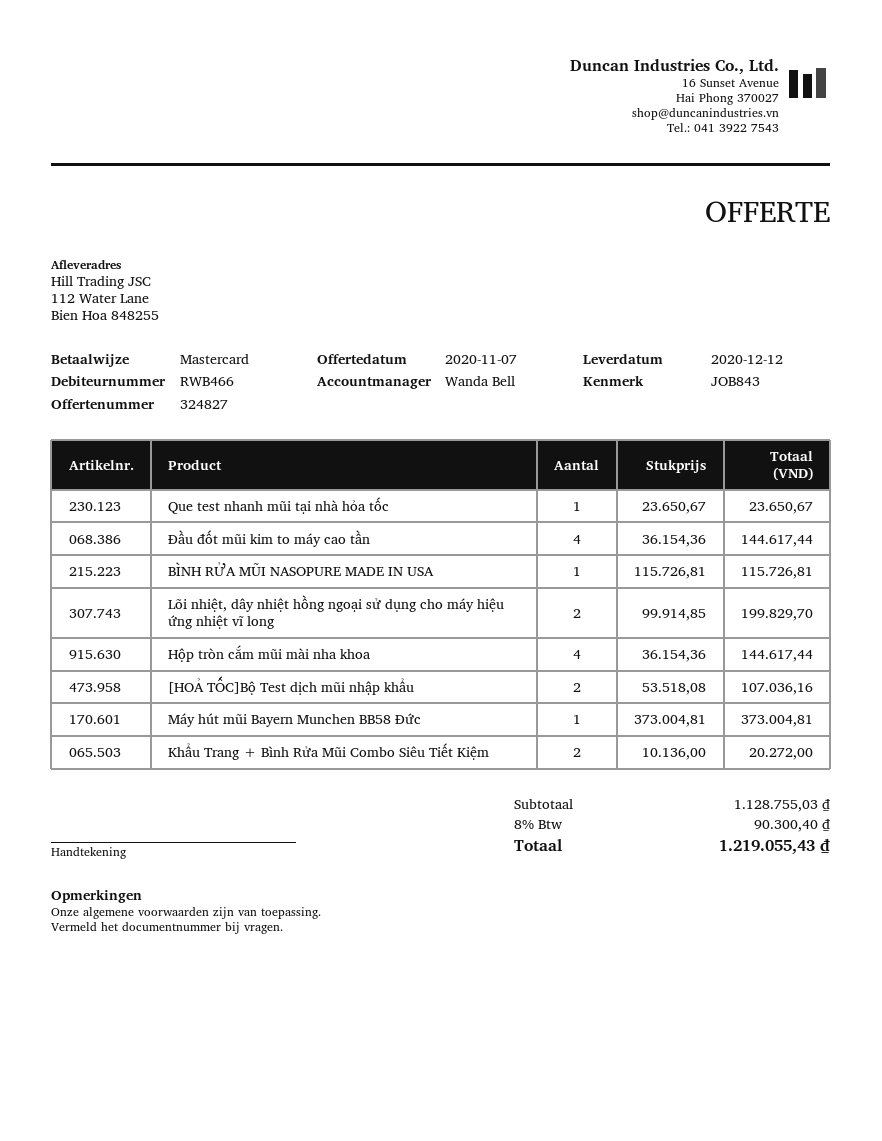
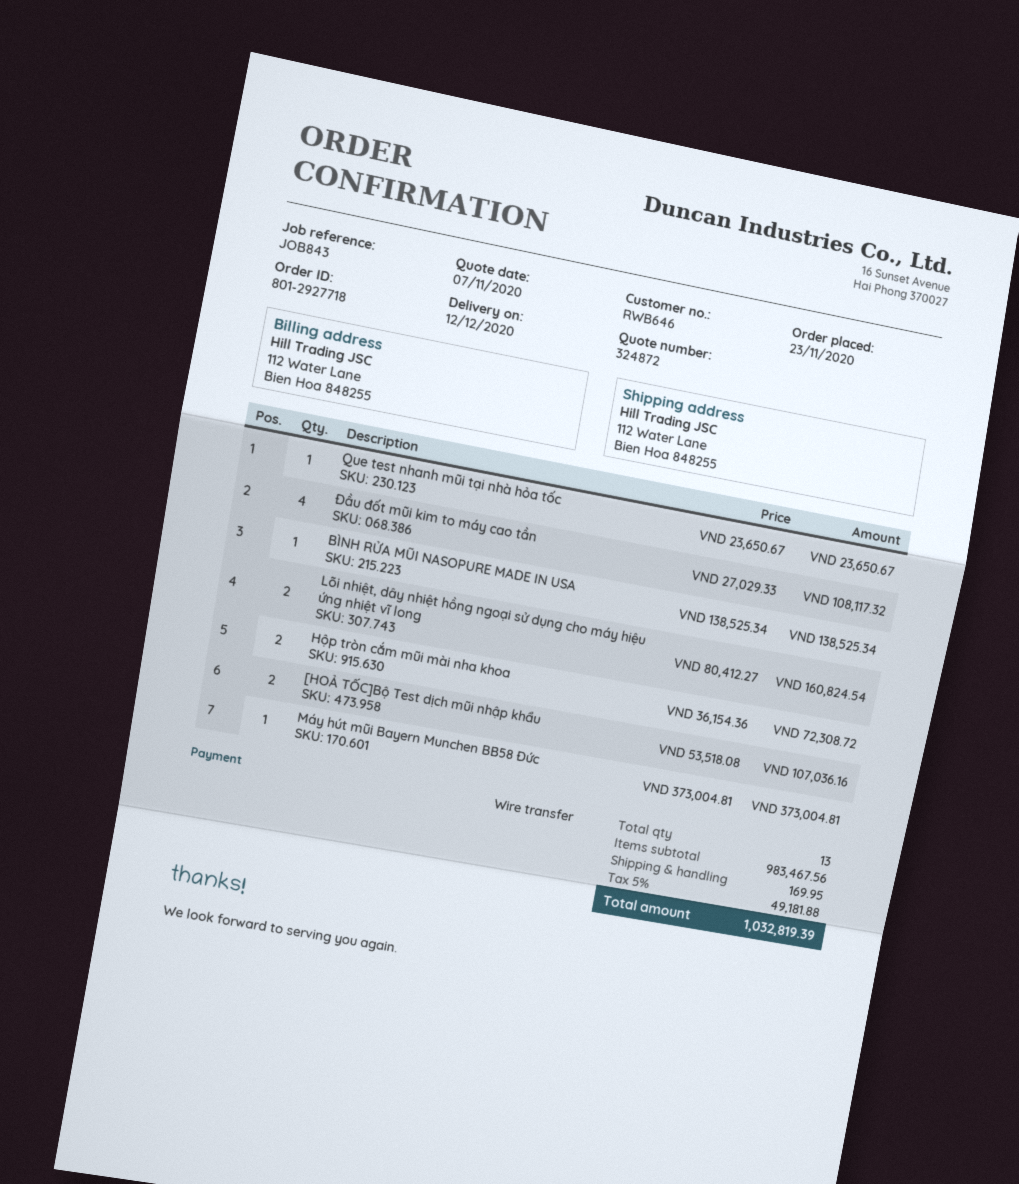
quote number: 324827 -> 324872
customer number: RWB466 -> RWB646
payment method: Mastercard -> bank transfer
Đầu đốt mũi kim to máy cao tần: 4 x 36154.36 = 144617.44 -> 4 x 27029.33 = 108117.32
BÌNH RỬA MŨI NASOPURE MADE IN USA: 1 x 115726.81 = 115726.81 -> 1 x 138525.34 = 138525.34
Lõi nhiệt, dây nhiệt hồng ngoại sử dụng cho máy hiệu ứng nhiệt vĩ long: 2 x 99914.85 = 199829.70 -> 2 x 80412.27 = 160824.54
Hộp tròn cắm mũi mài nha khoa: 4 x 36154.36 = 144617.44 -> 2 x 36154.36 = 72308.72
Khẩu Trang + Bình Rửa Mũi Combo Siêu Tiết Kiệm: 2 x 10136.00 = 20272.00 -> none
subtotal: 1128755.03 -> 983467.56
shipping: none -> 169.95
tax: 8% = 90300.40 -> 5% = 49181.88
total: 1219055.43 -> 1032819.39

